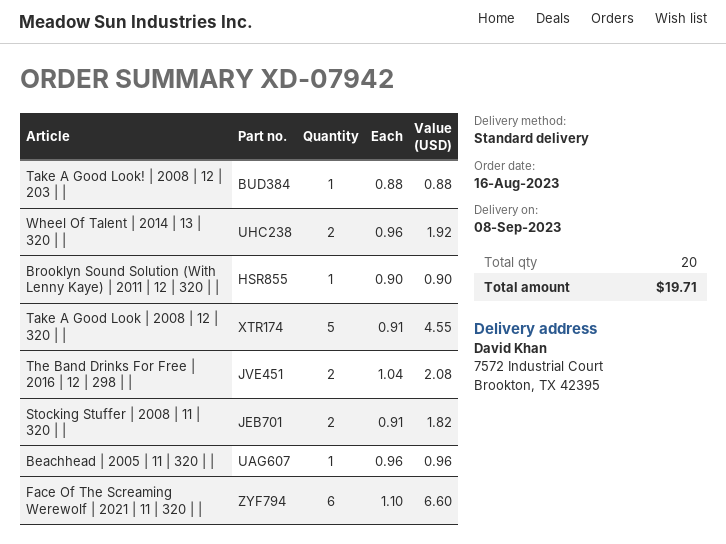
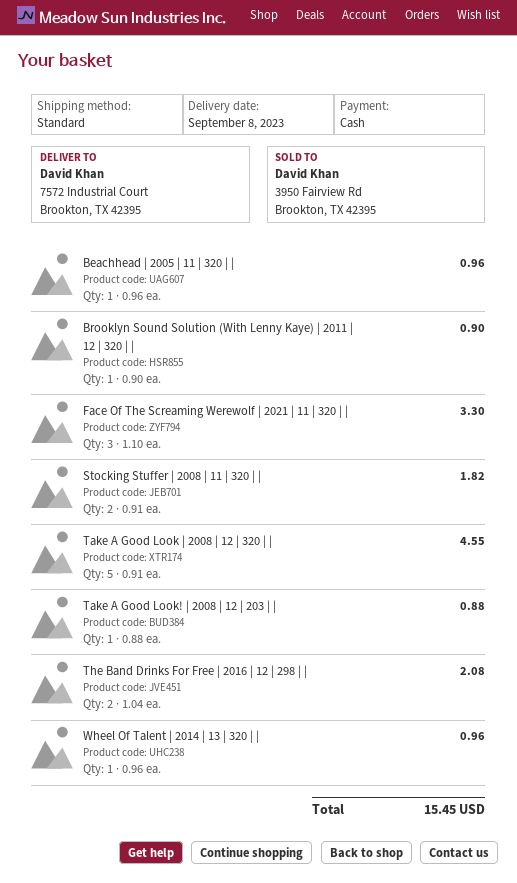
Wheel Of Talent | 2014 | 13 | 320 | |: 2 x 0.96 = 1.92 -> 1 x 0.96 = 0.96
Face Of The Screaming Werewolf | 2021 | 11 | 320 | |: 6 x 1.10 = 6.60 -> 3 x 1.10 = 3.30
total: 19.71 -> 15.45

